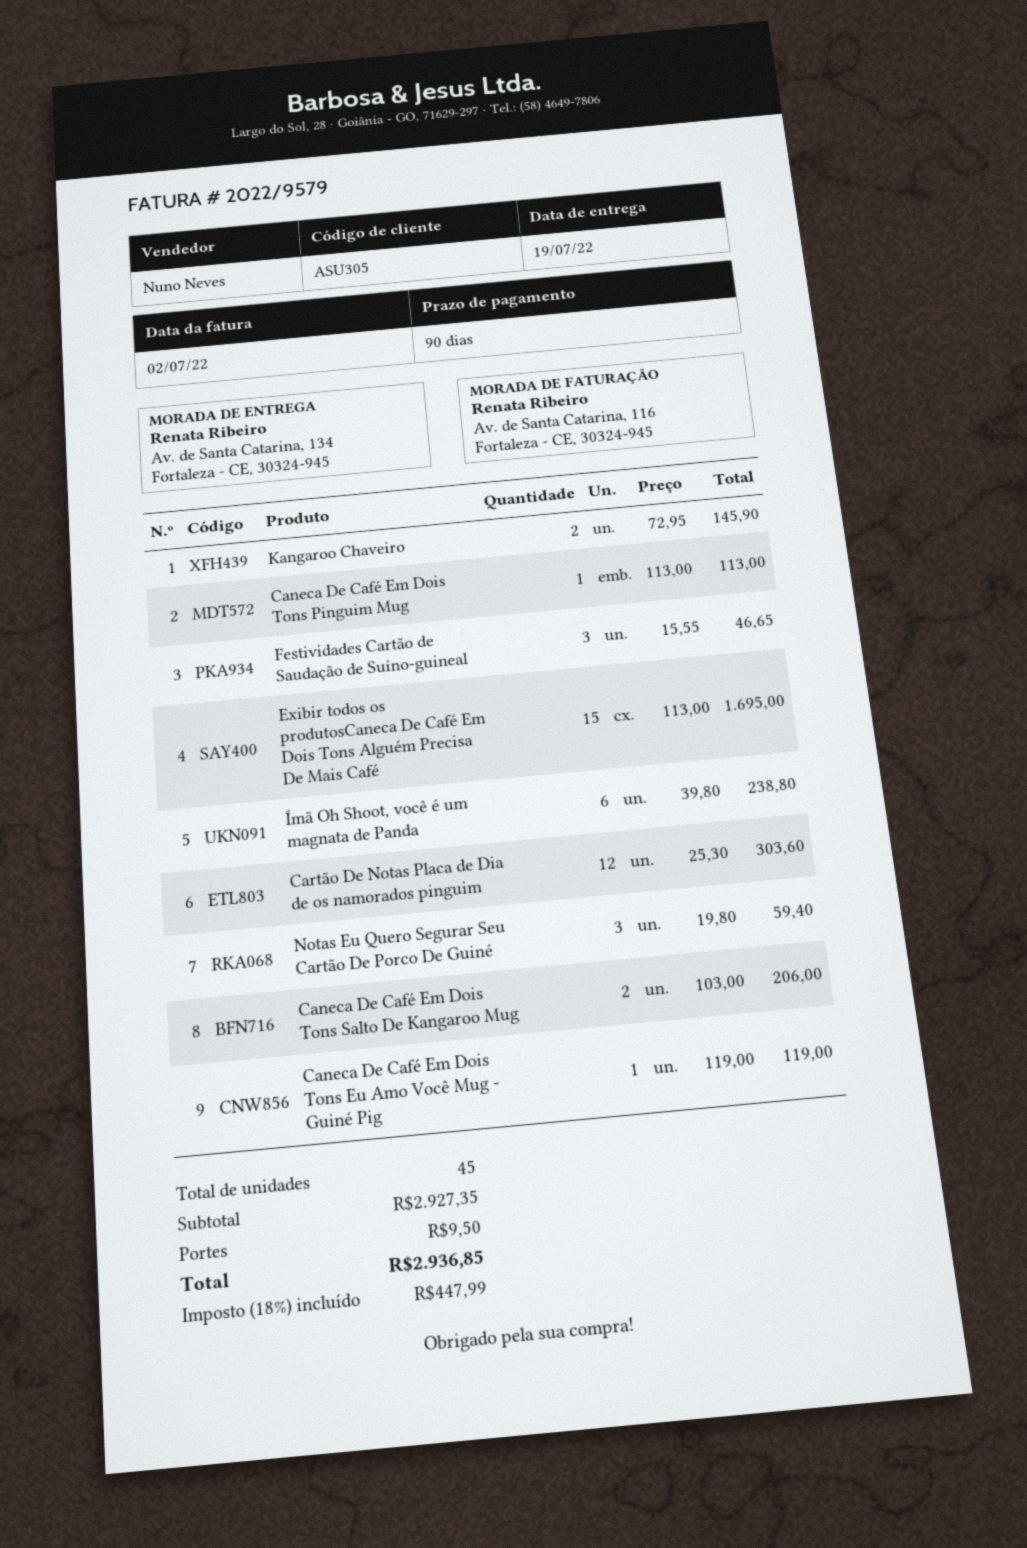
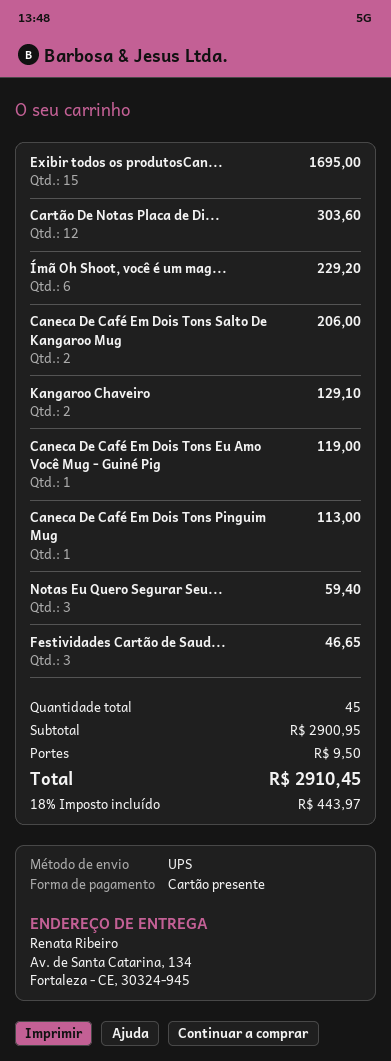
Kangaroo Chaveiro: 2 for 145.90 -> 2 for 129.10
Ímã Oh Shoot, você é um magnata de Panda: 6 for 238.80 -> 6 for 229.20
subtotal: 2927.35 -> 2900.95
tax: 18% = 447.99 -> 18% = 443.97
total: 2936.85 -> 2910.45

